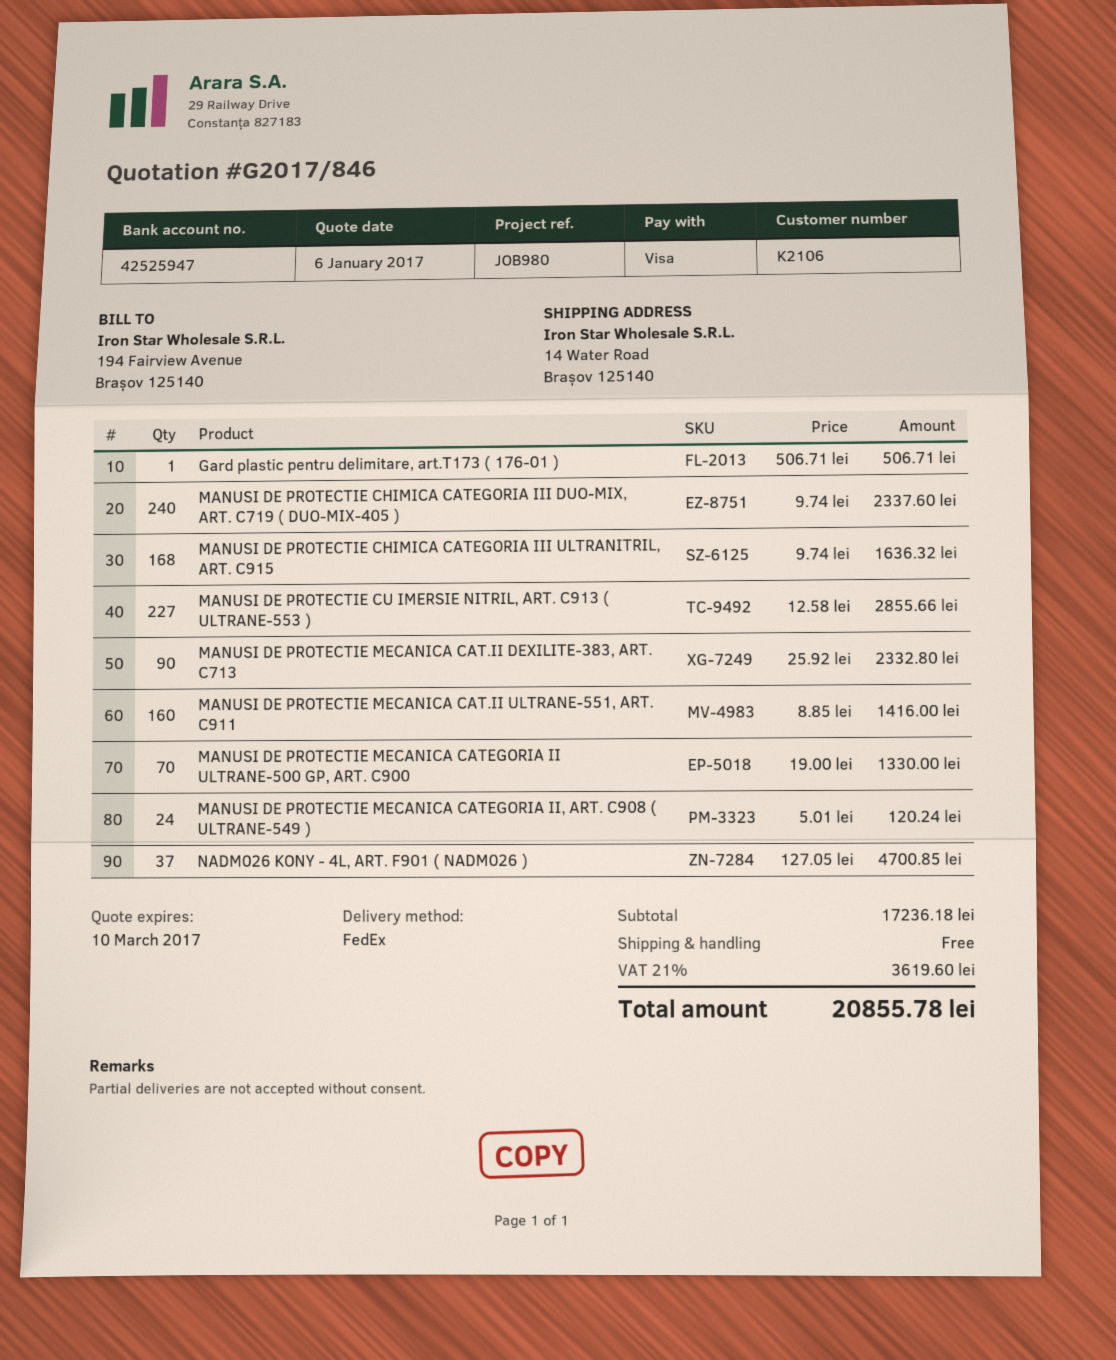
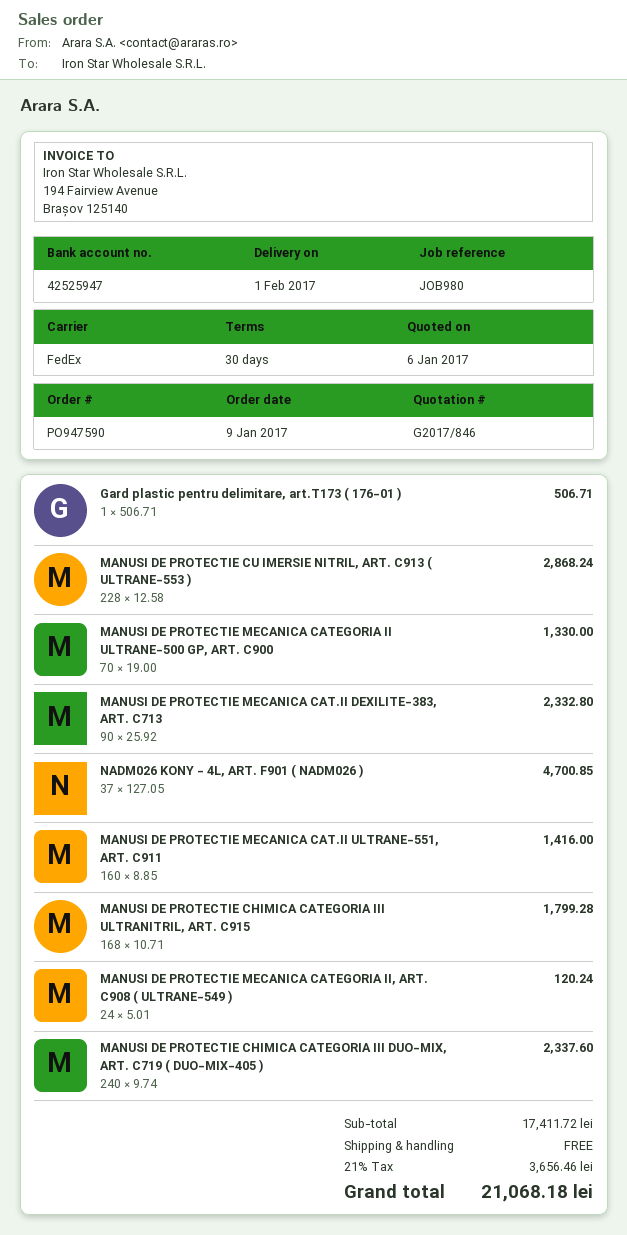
MANUSI DE PROTECTIE CHIMICA CATEGORIA III ULTRANITRIL, ART. C915: 168 x 9.74 = 1636.32 -> 168 x 10.71 = 1799.28
MANUSI DE PROTECTIE CU IMERSIE NITRIL, ART. C913 ( ULTRANE-553 ): 227 x 12.58 = 2855.66 -> 228 x 12.58 = 2868.24
subtotal: 17236.18 -> 17411.72
tax: 21% = 3619.60 -> 21% = 3656.46
total: 20855.78 -> 21068.18

